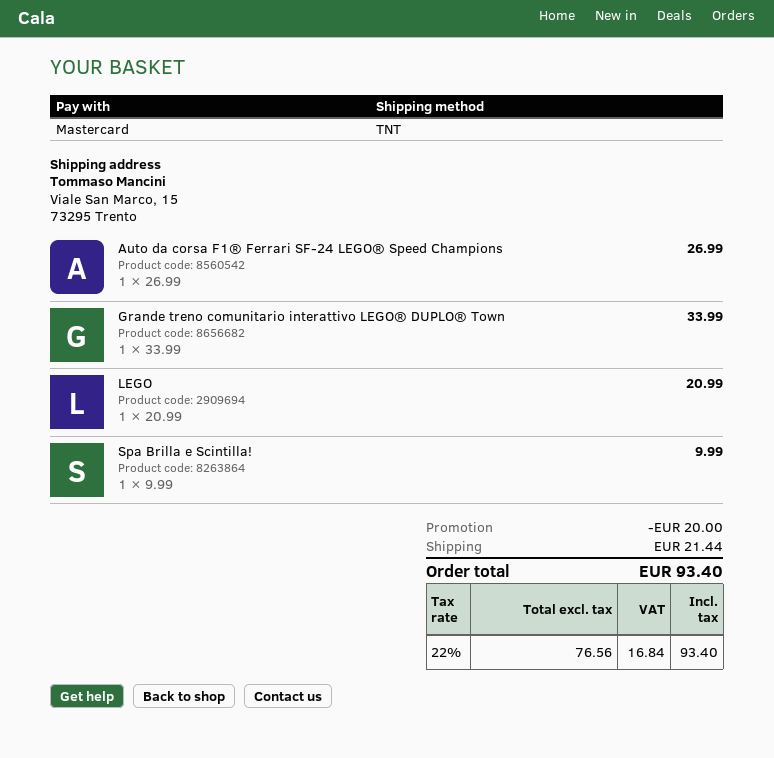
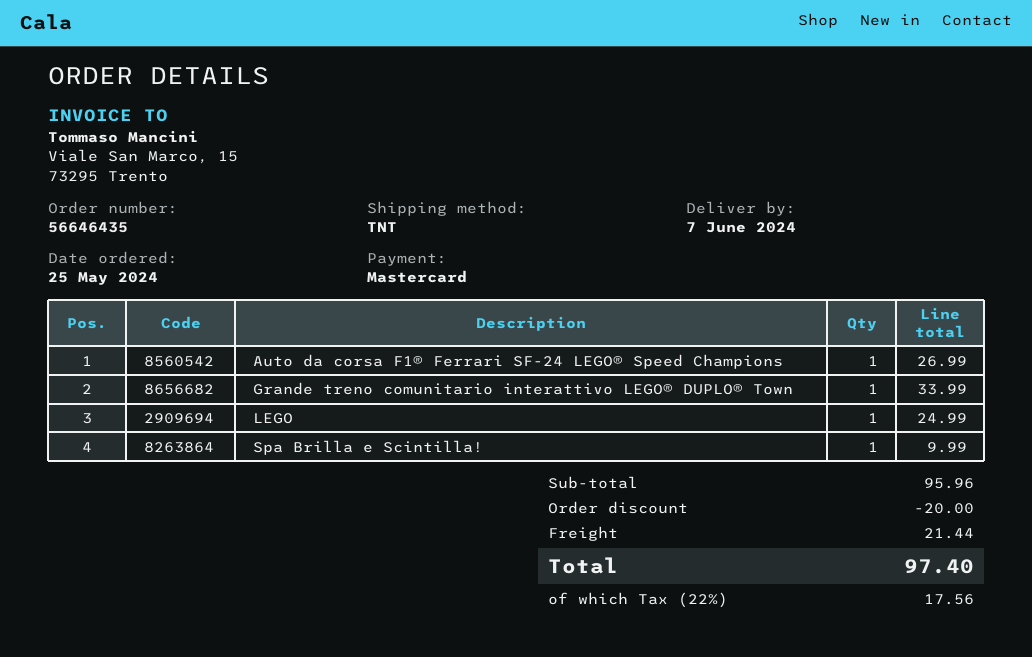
LEGO: 1 for 20.99 -> 1 for 24.99
tax: 22% = 16.84 -> 22% = 17.56
total: 93.40 -> 97.40

